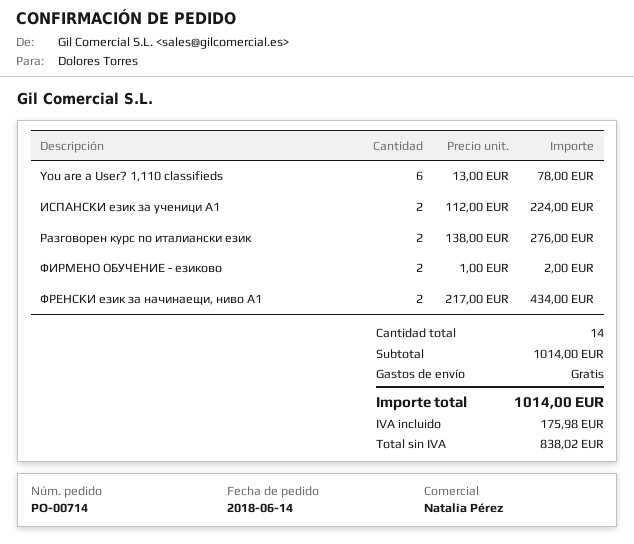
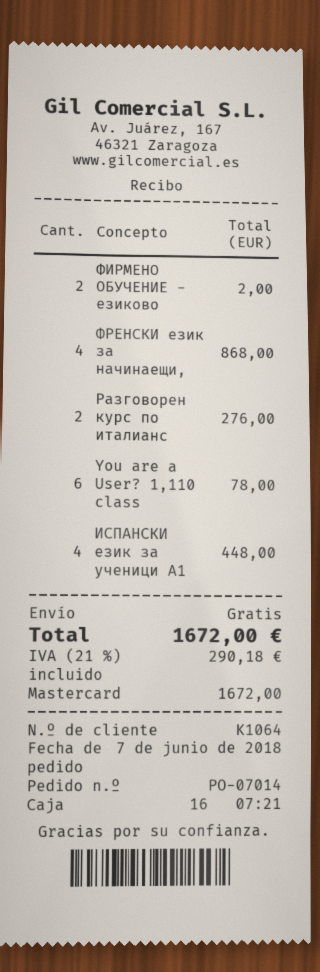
order number: PO-00714 -> PO-07014
order date: 2018-06-14 -> 2018-06-07
ИСПАНСКИ език за ученици A1: 2 for 224.00 -> 4 for 448.00
ФРЕНСКИ език за начинаещи, ниво А1: 2 for 434.00 -> 4 for 868.00
tax: 175.98 -> 290.18
total: 1014.00 -> 1672.00

